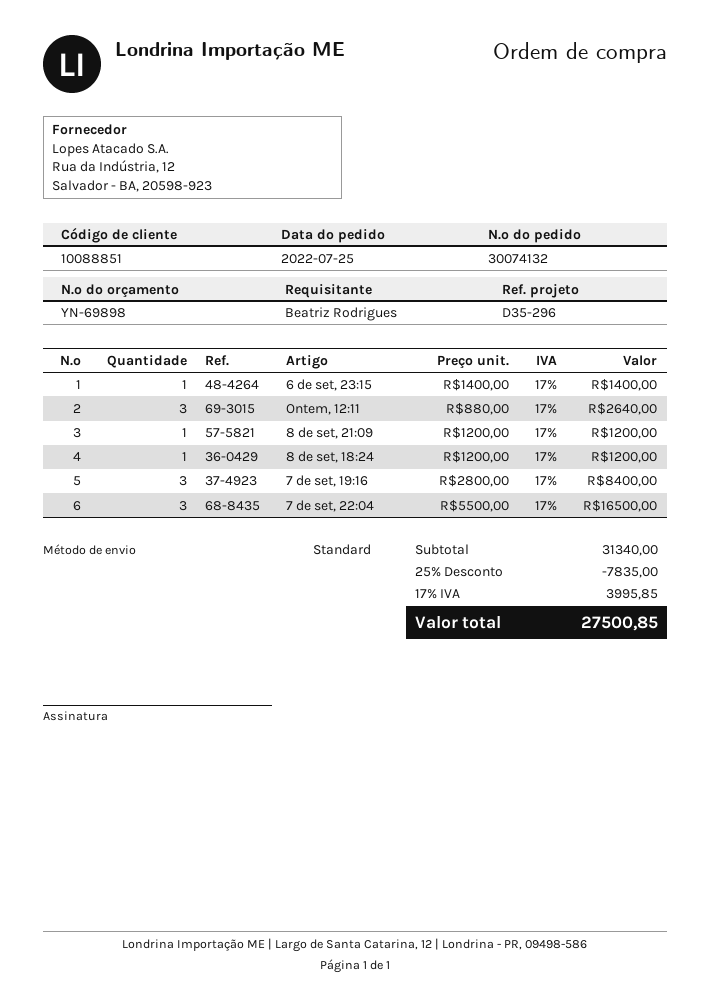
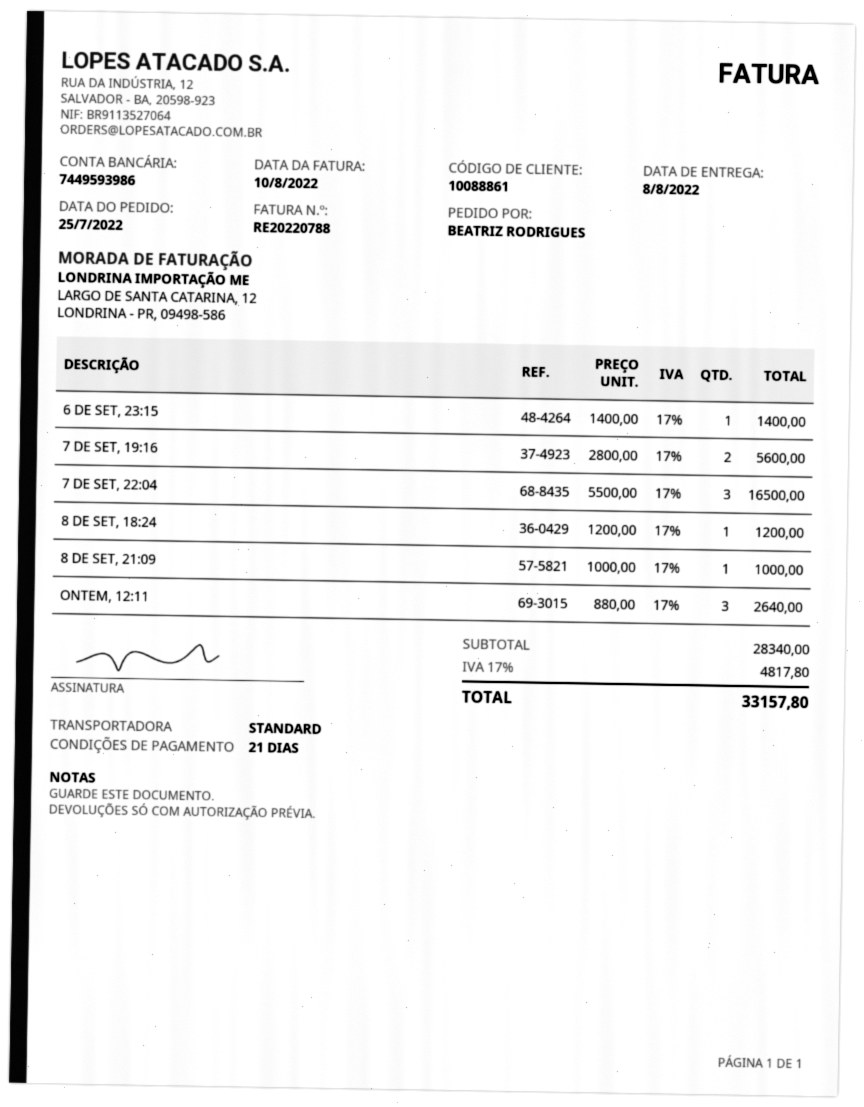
customer number: 10088851 -> 10088861
8 de set, 21:09: 1 x 1200.00 = 1200.00 -> 1 x 1000.00 = 1000.00
7 de set, 19:16: 3 x 2800.00 = 8400.00 -> 2 x 2800.00 = 5600.00
subtotal: 31340.00 -> 28340.00
discount: 25% = 7835.00 -> none
tax: 17% = 3995.85 -> 17% = 4817.80
total: 27500.85 -> 33157.80

